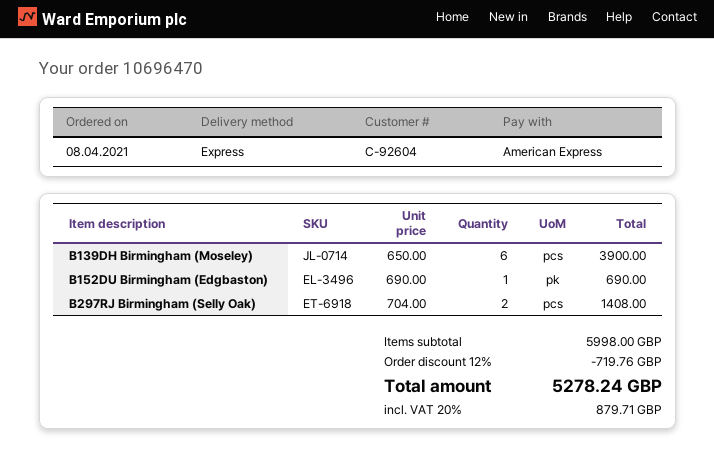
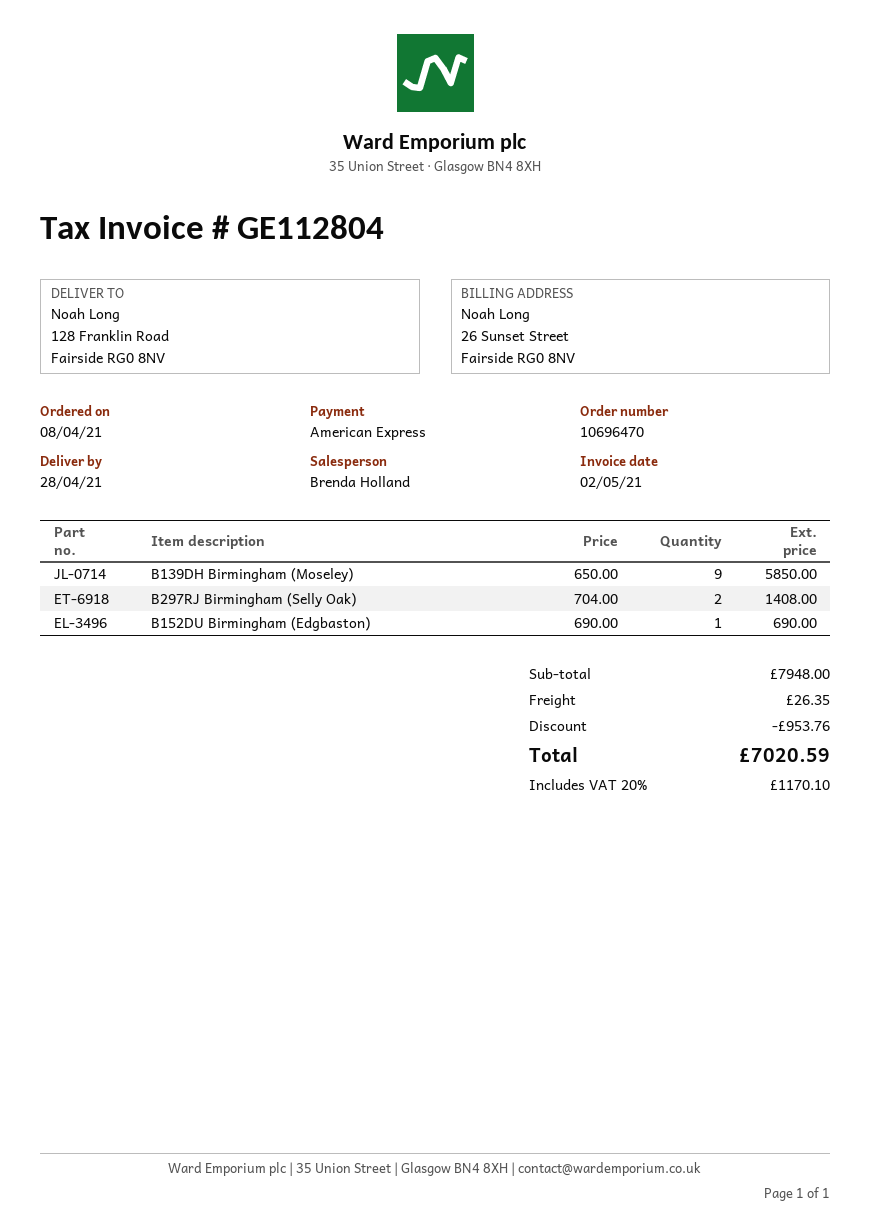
B139DH Birmingham (Moseley): 6 x 650.00 = 3900.00 -> 9 x 650.00 = 5850.00
subtotal: 5998.00 -> 7948.00
discount: 719.76 -> 953.76
shipping: none -> 26.35
tax: 20% = 879.71 -> 20% = 1170.10
total: 5278.24 -> 7020.59

